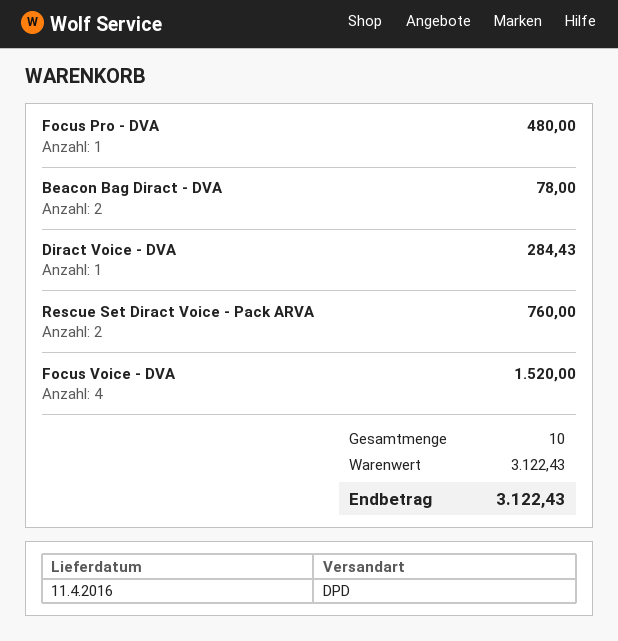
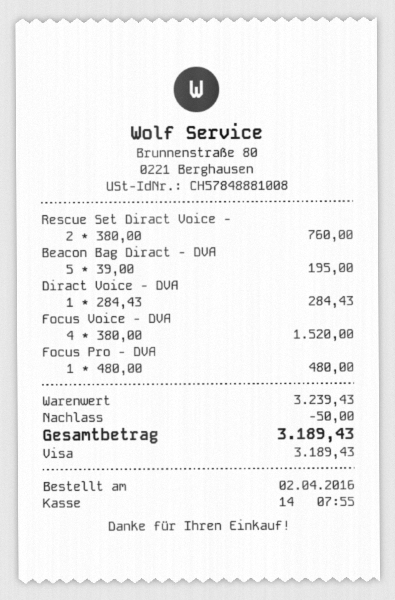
Beacon Bag Diract - DVA: 2 for 78.00 -> 5 for 195.00
subtotal: 3122.43 -> 3239.43
discount: none -> 50.00
total: 3122.43 -> 3189.43

